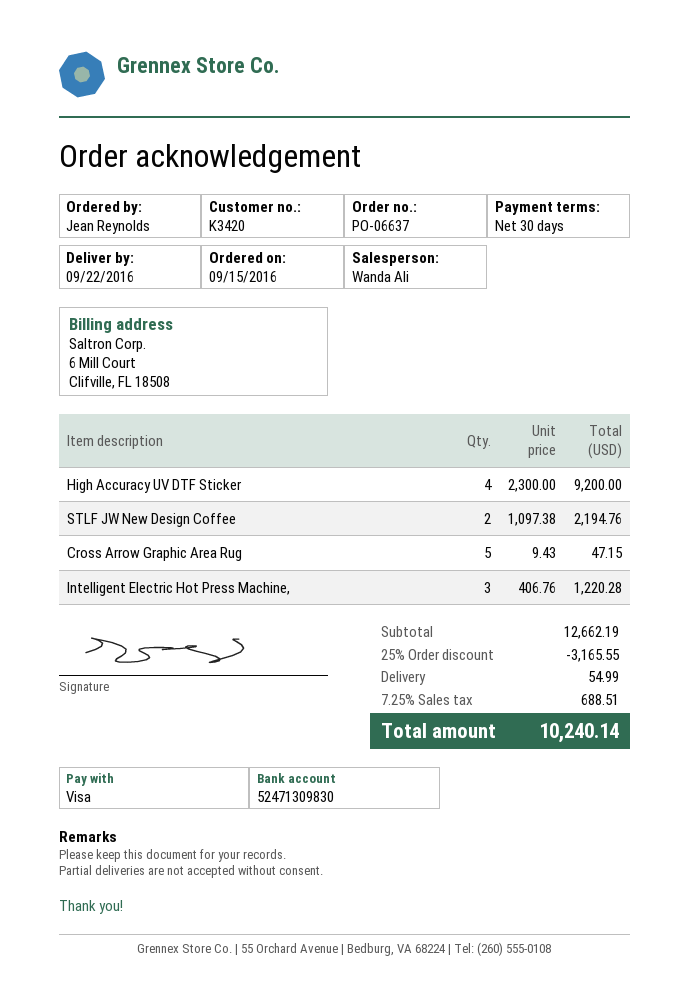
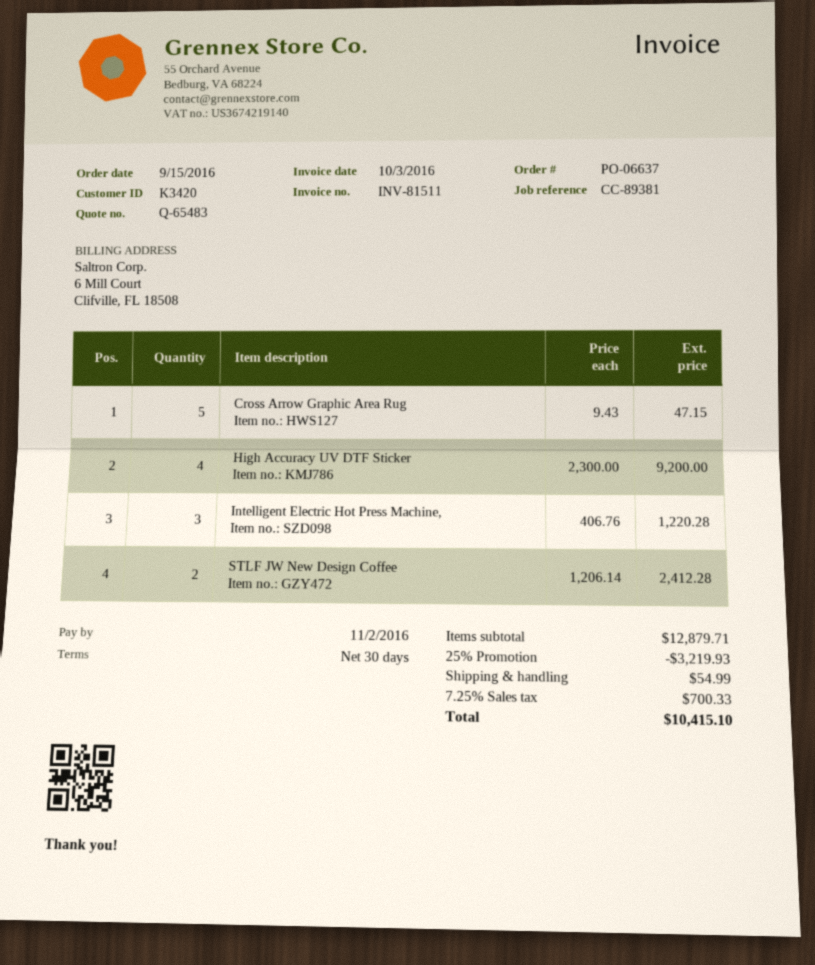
STLF JW New Design Coffee: 2 x 1097.38 = 2194.76 -> 2 x 1206.14 = 2412.28
subtotal: 12662.19 -> 12879.71
discount: 25% = 3165.55 -> 25% = 3219.93
tax: 7.25% = 688.51 -> 7.25% = 700.33
total: 10240.14 -> 10415.10

